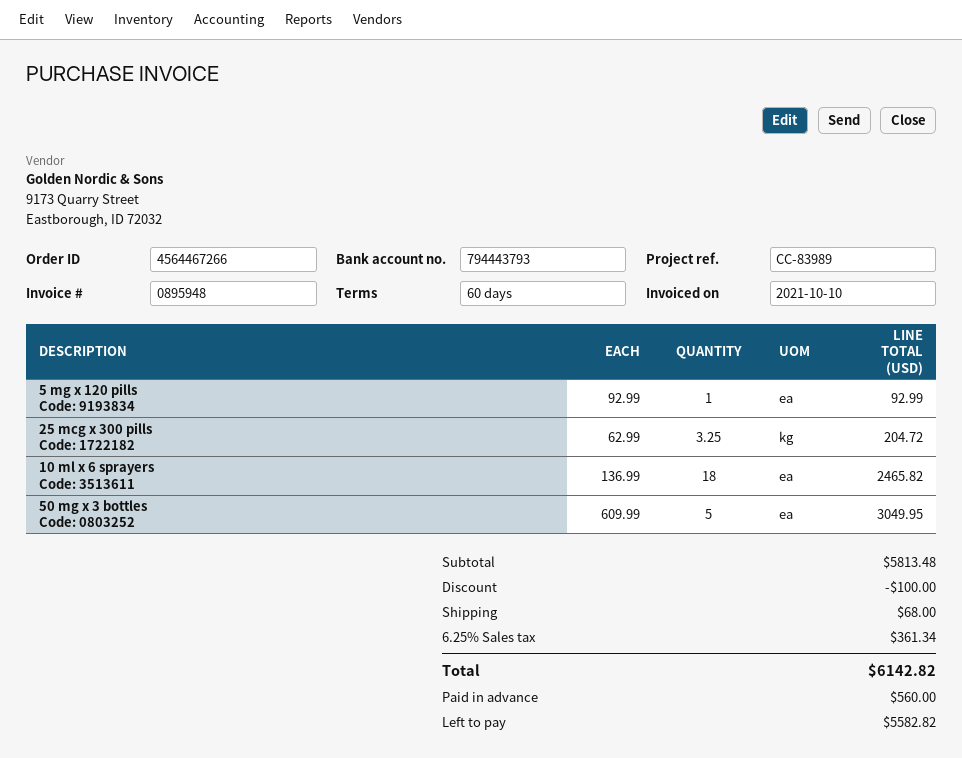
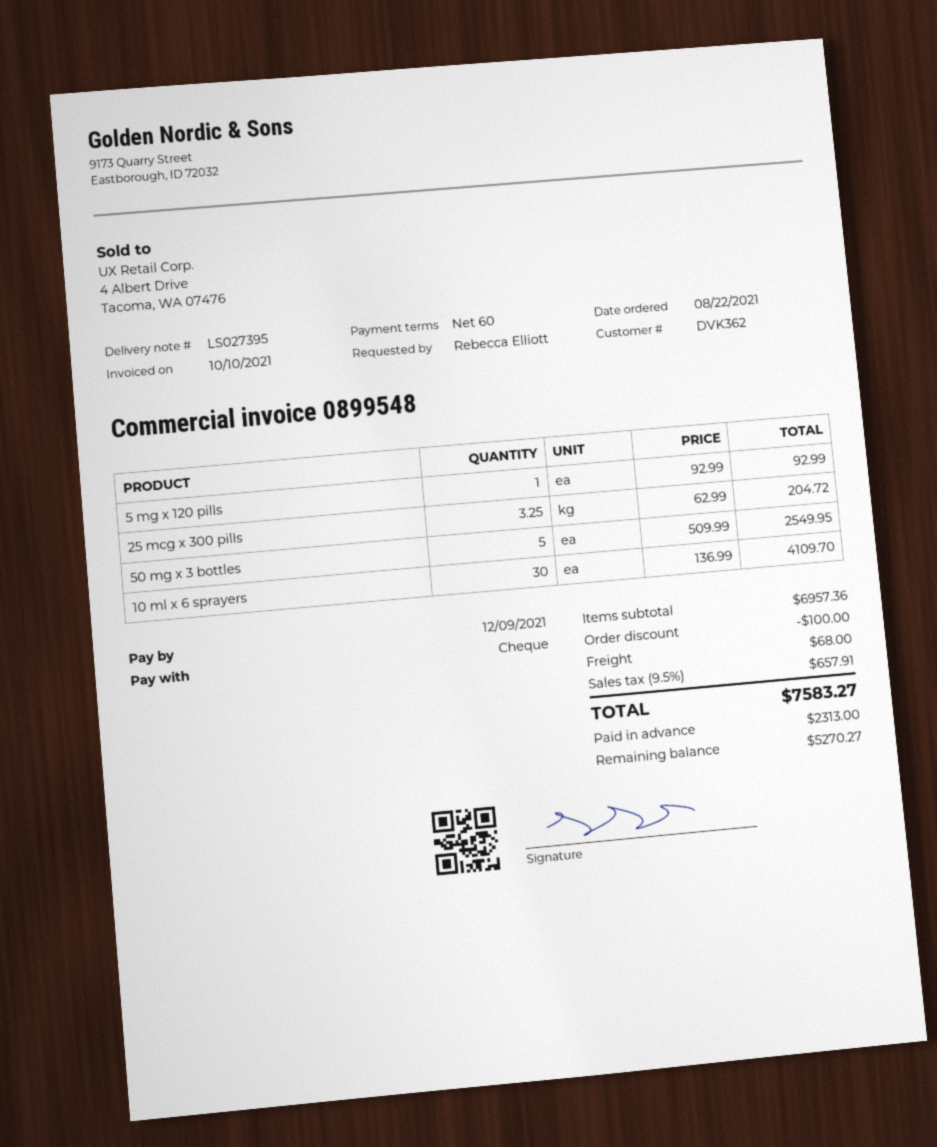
invoice number: 0895948 -> 0899548
10 ml x 6 sprayers: 18 x 136.99 = 2465.82 -> 30 x 136.99 = 4109.70
50 mg x 3 bottles: 5 x 609.99 = 3049.95 -> 5 x 509.99 = 2549.95
subtotal: 5813.48 -> 6957.36
tax: 6.25% = 361.34 -> 9.5% = 657.91
total: 6142.82 -> 7583.27
deposit: 560.00 -> 2313.00
balance: 5582.82 -> 5270.27

